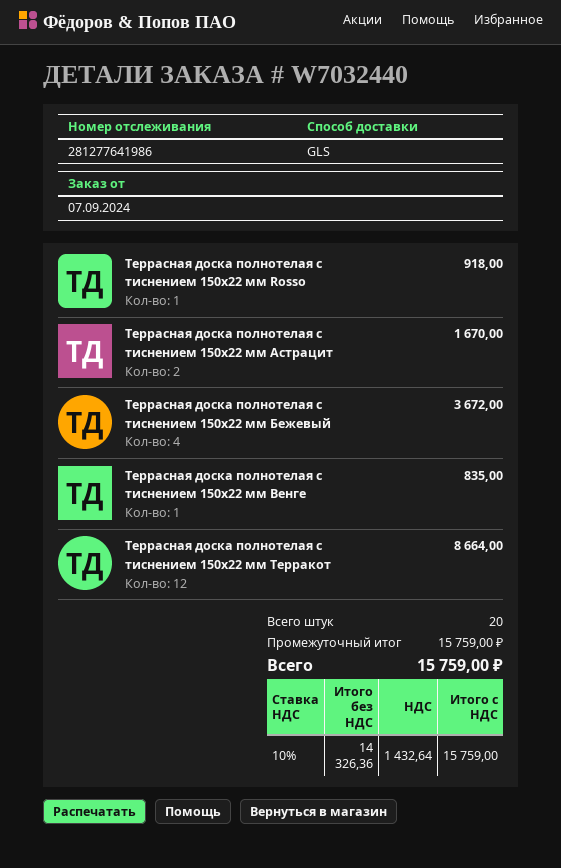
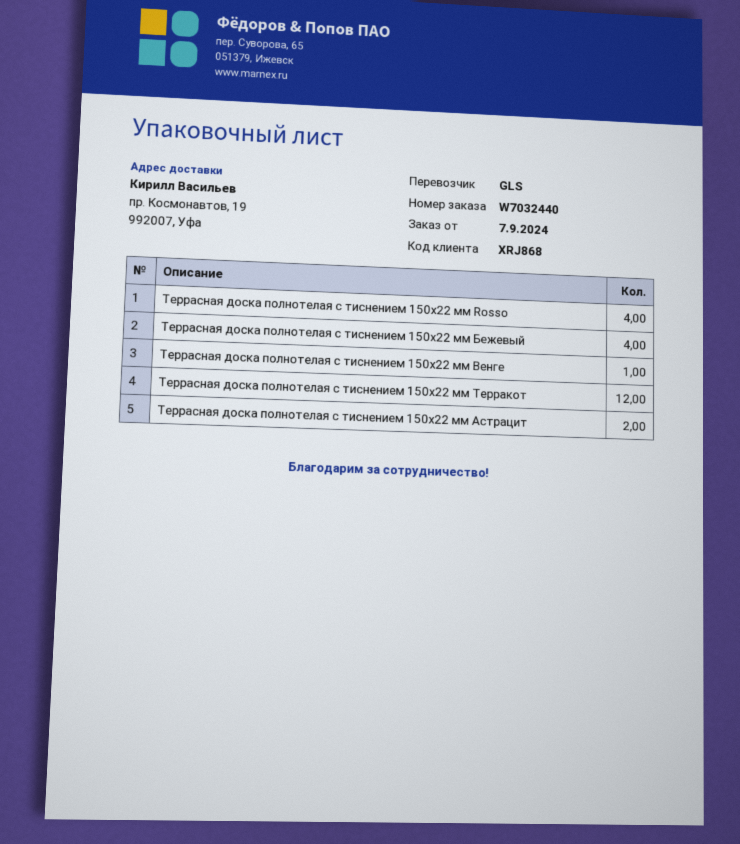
Террасная доска полнотелая с тиснением 150x22 мм Rosso: 1 -> 4

